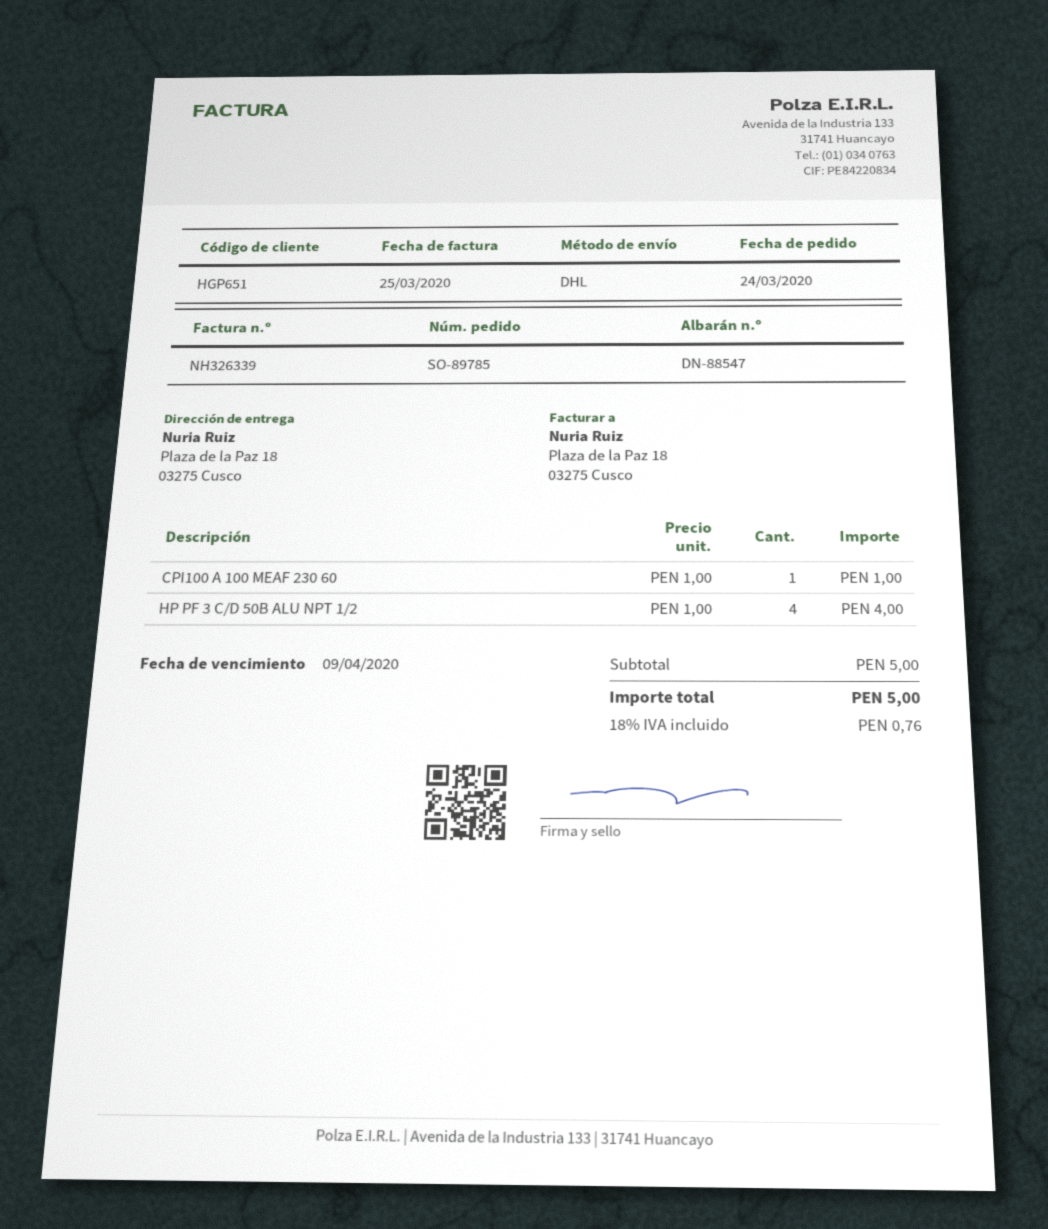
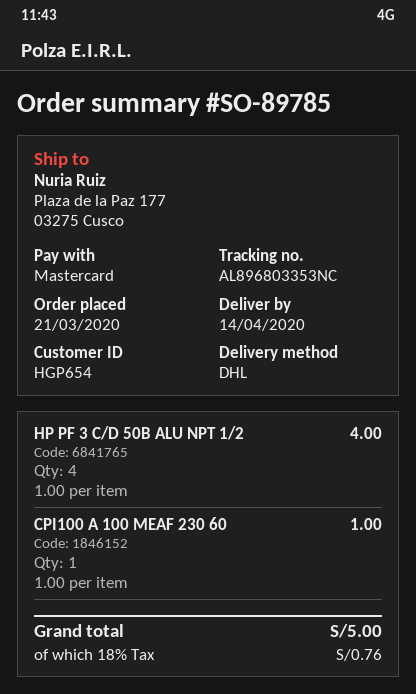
order date: 2020-03-24 -> 2020-03-21
customer number: HGP651 -> HGP654
ship to: Plaza de la Paz 18, 03275 Cusco -> Plaza de la Paz 177, 03275 Cusco

